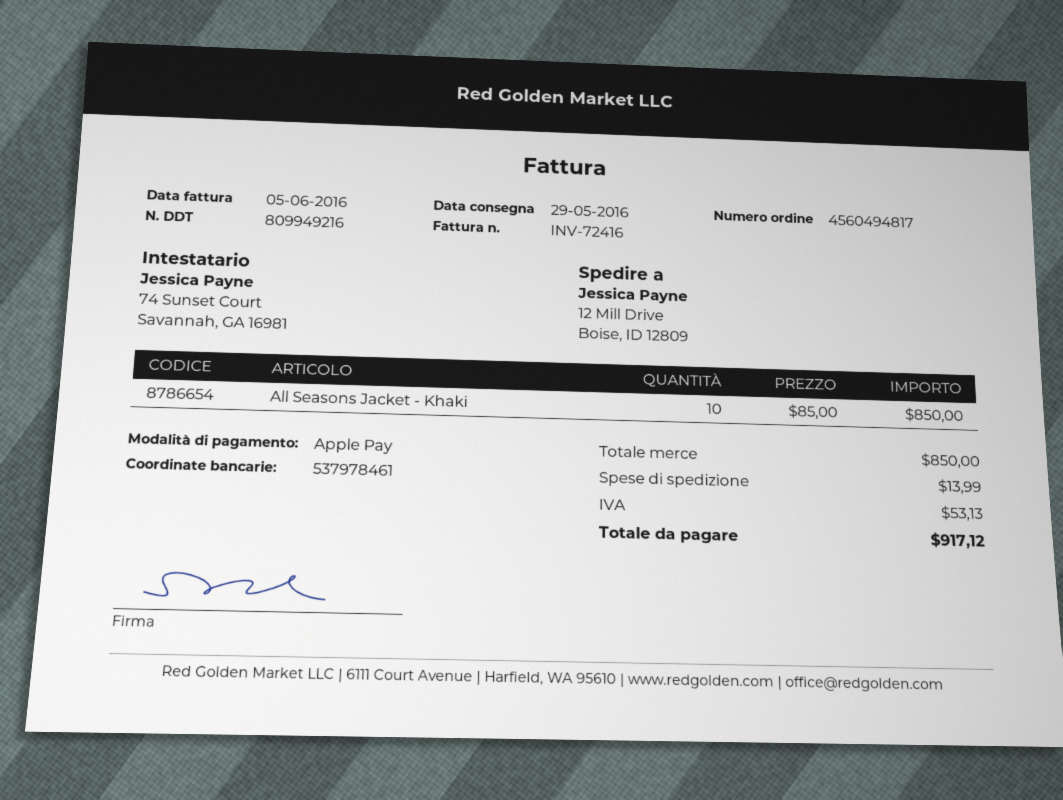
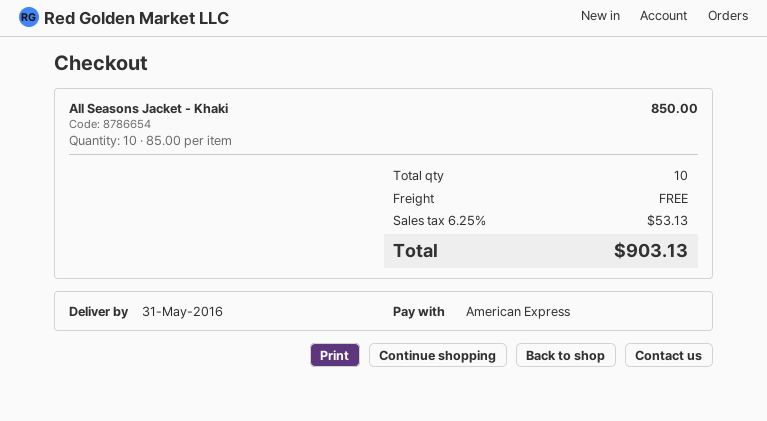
delivery date: 2016-05-29 -> 2016-05-31
payment method: Apple Pay -> American Express
shipping: 13.99 -> 0.00
total: 917.12 -> 903.13

